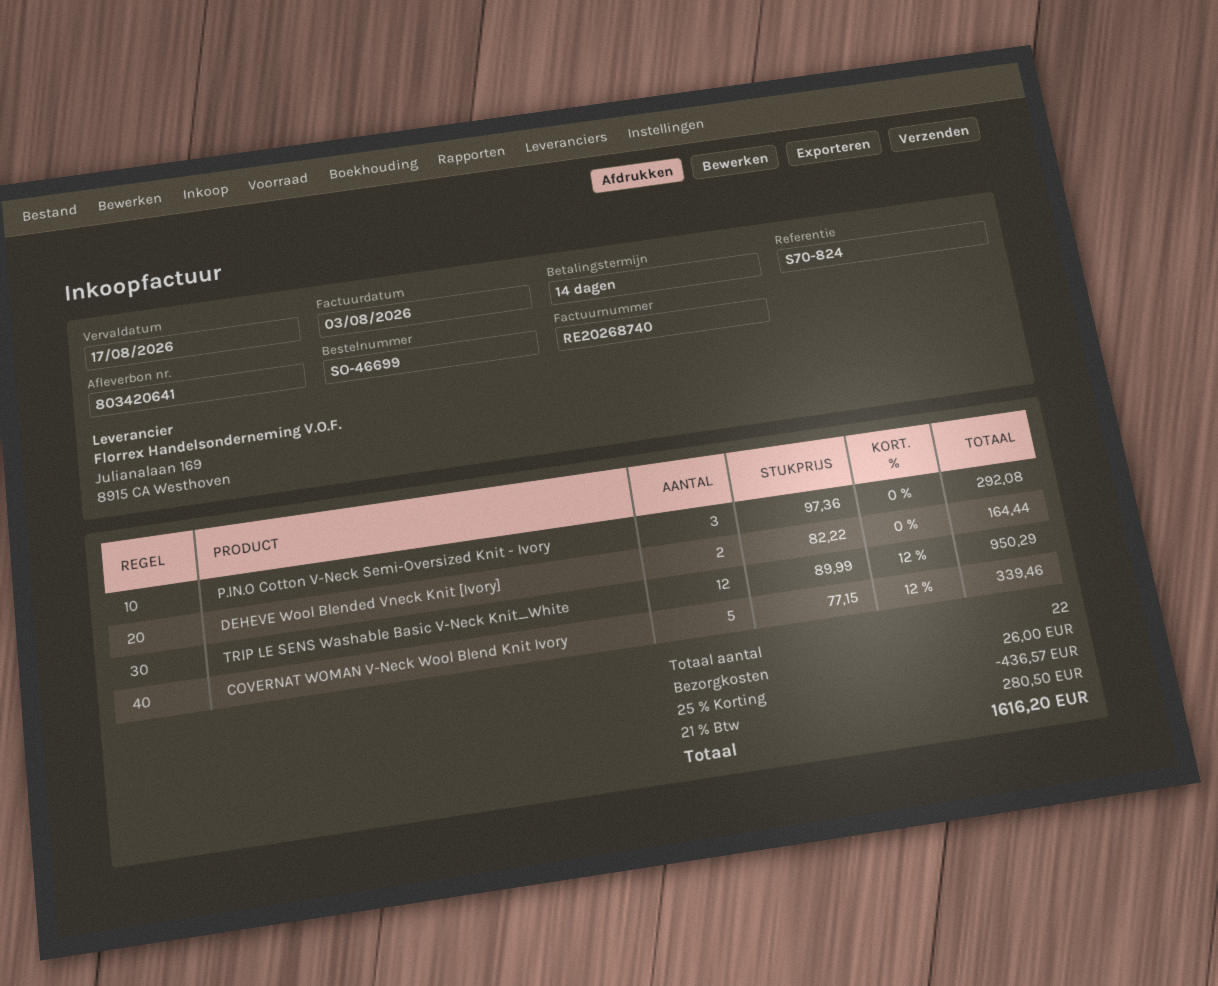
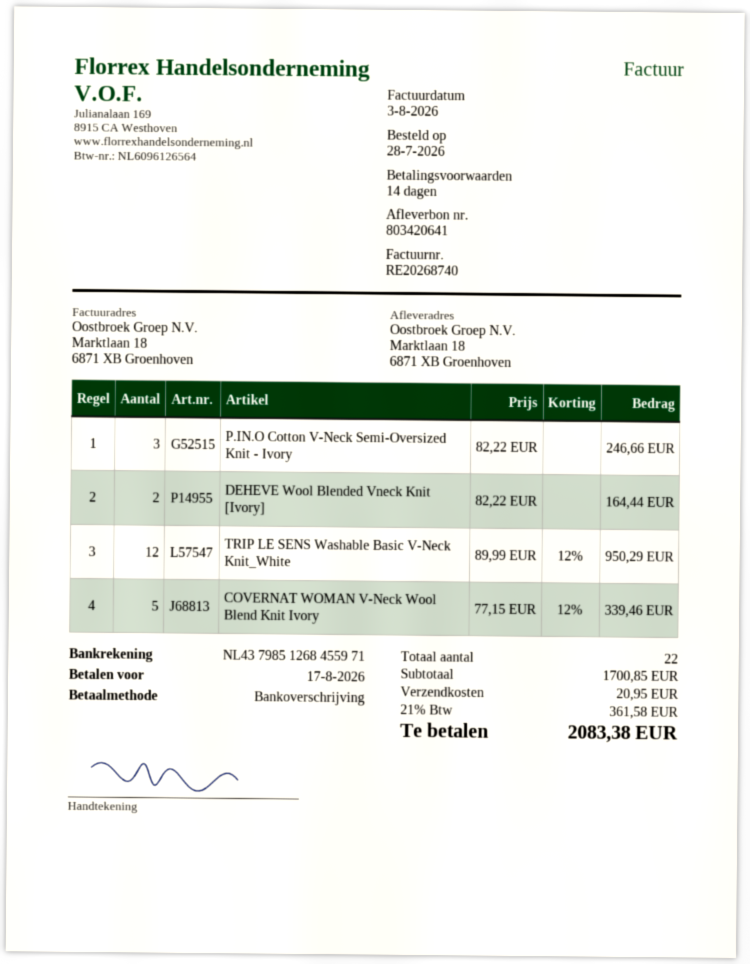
P.IN.O Cotton V-Neck Semi-Oversized Knit - Ivory: 3 x 97.36 = 292.08 -> 3 x 82.22 = 246.66
discount: 25% = 436.57 -> none
shipping: 26.00 -> 20.95
tax: 21% = 280.50 -> 21% = 361.58
total: 1616.20 -> 2083.38

